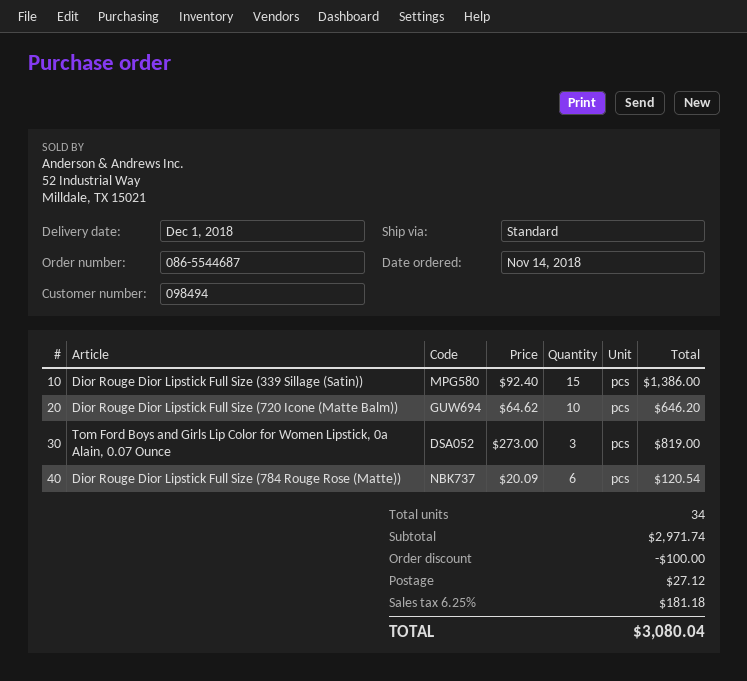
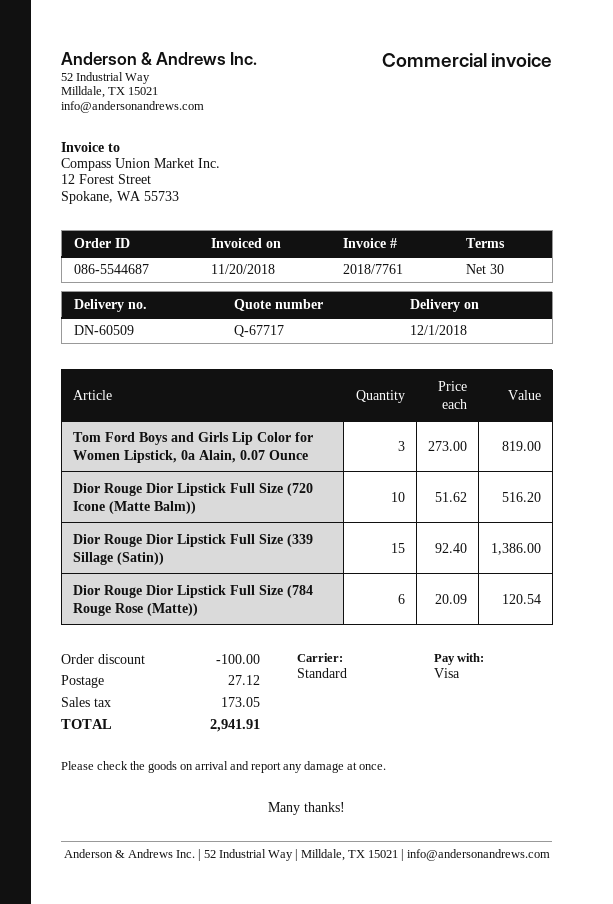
Dior Rouge Dior Lipstick Full Size (720 Icone (Matte Balm)): 10 x 64.62 = 646.20 -> 10 x 51.62 = 516.20
tax: 181.18 -> 173.05
total: 3080.04 -> 2941.91

